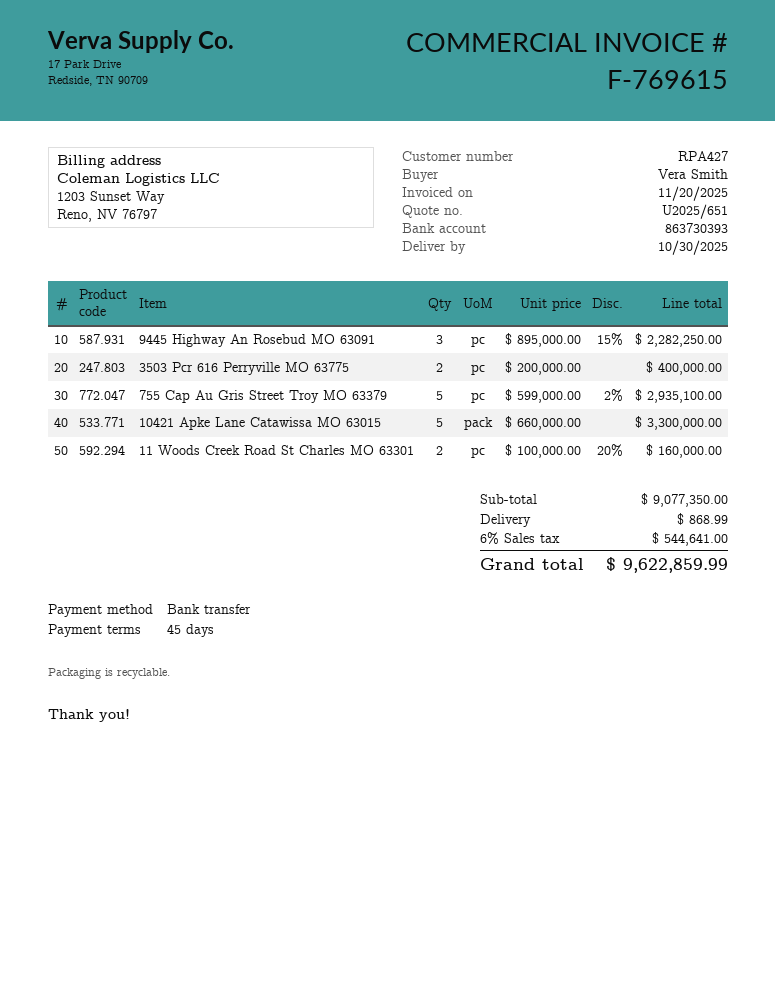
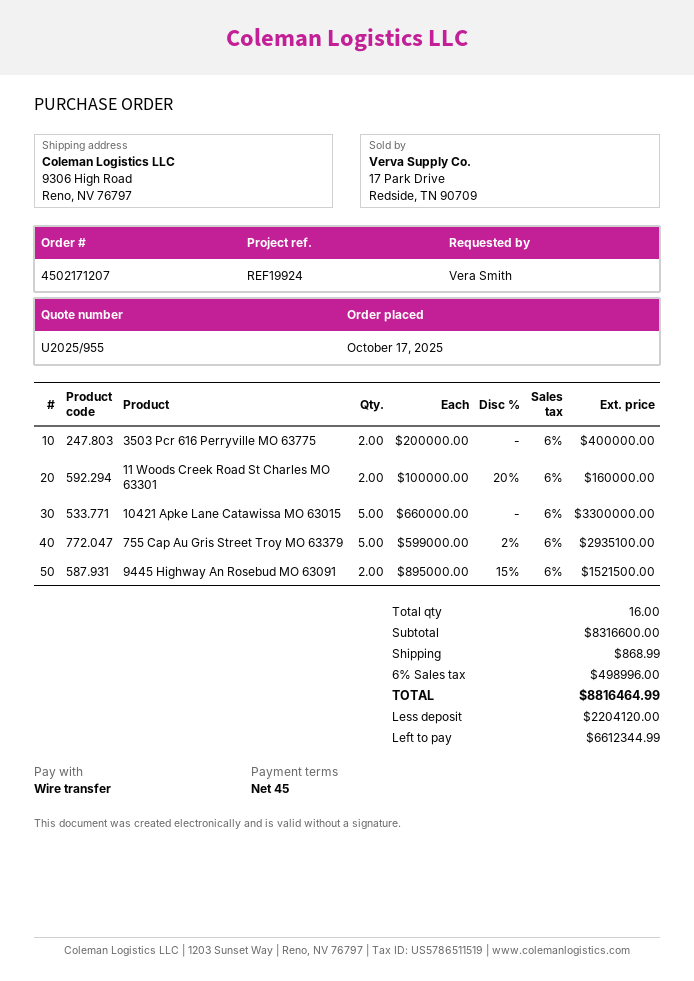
quote number: U2025/651 -> U2025/955
9445 Highway An Rosebud MO 63091: 3 x 895000.00 - 15% = 2282250.00 -> 2 x 895000.00 - 15% = 1521500.00
subtotal: 9077350.00 -> 8316600.00
tax: 6% = 544641.00 -> 6% = 498996.00
total: 9622859.99 -> 8816464.99

